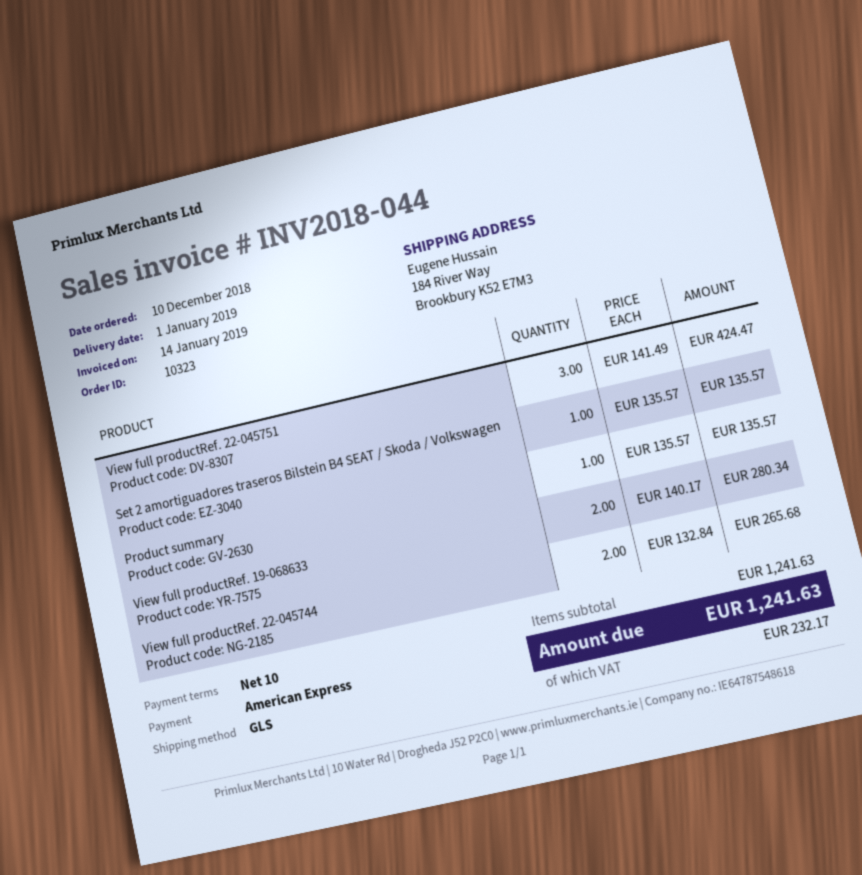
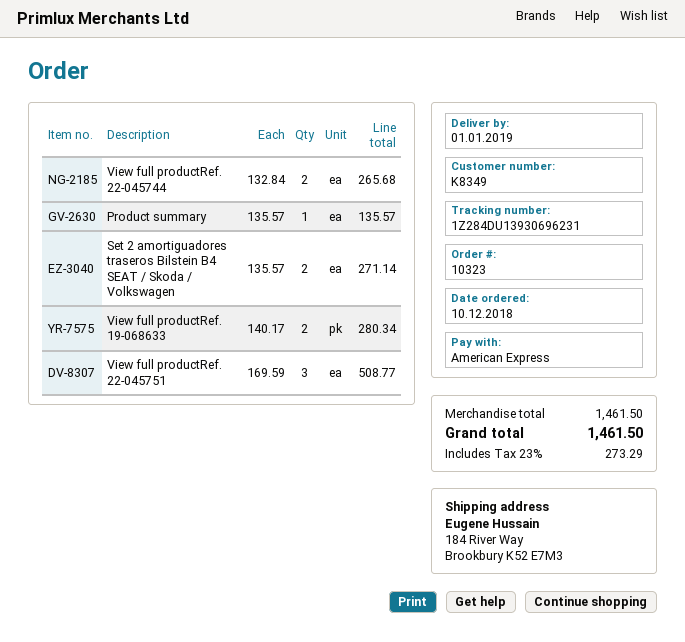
View full productRef. 22-045751: 3 x 141.49 = 424.47 -> 3 x 169.59 = 508.77
Set 2 amortiguadores traseros Bilstein B4 SEAT / Skoda / Volkswagen: 1 x 135.57 = 135.57 -> 2 x 135.57 = 271.14
subtotal: 1241.63 -> 1461.50
tax: 232.17 -> 273.29
total: 1241.63 -> 1461.50

